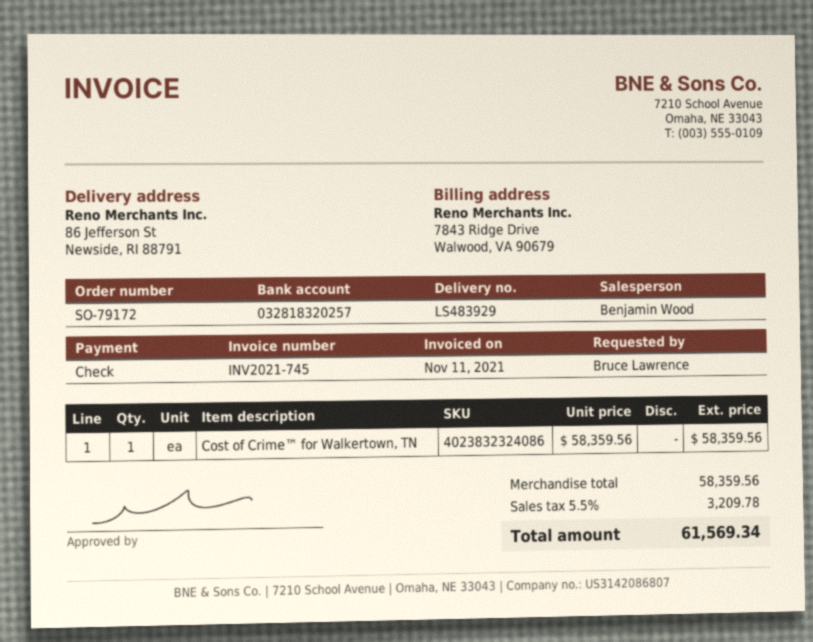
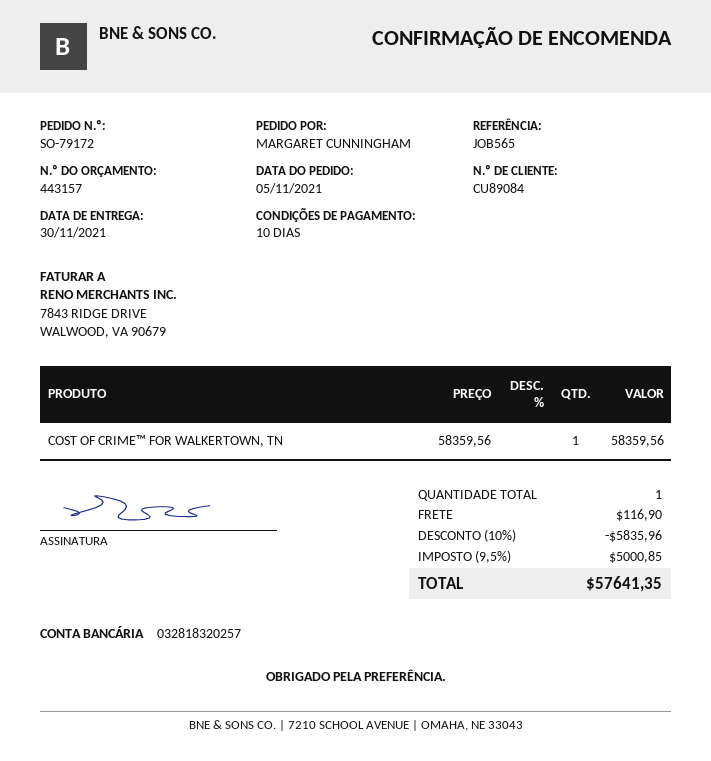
ordered by: Bruce Lawrence -> MARGARET CUNNINGHAM
discount: none -> 10% = 5835.96
shipping: none -> 116.90
tax: 5.5% = 3209.78 -> 9.5% = 5000.85
total: 61569.34 -> 57641.35

